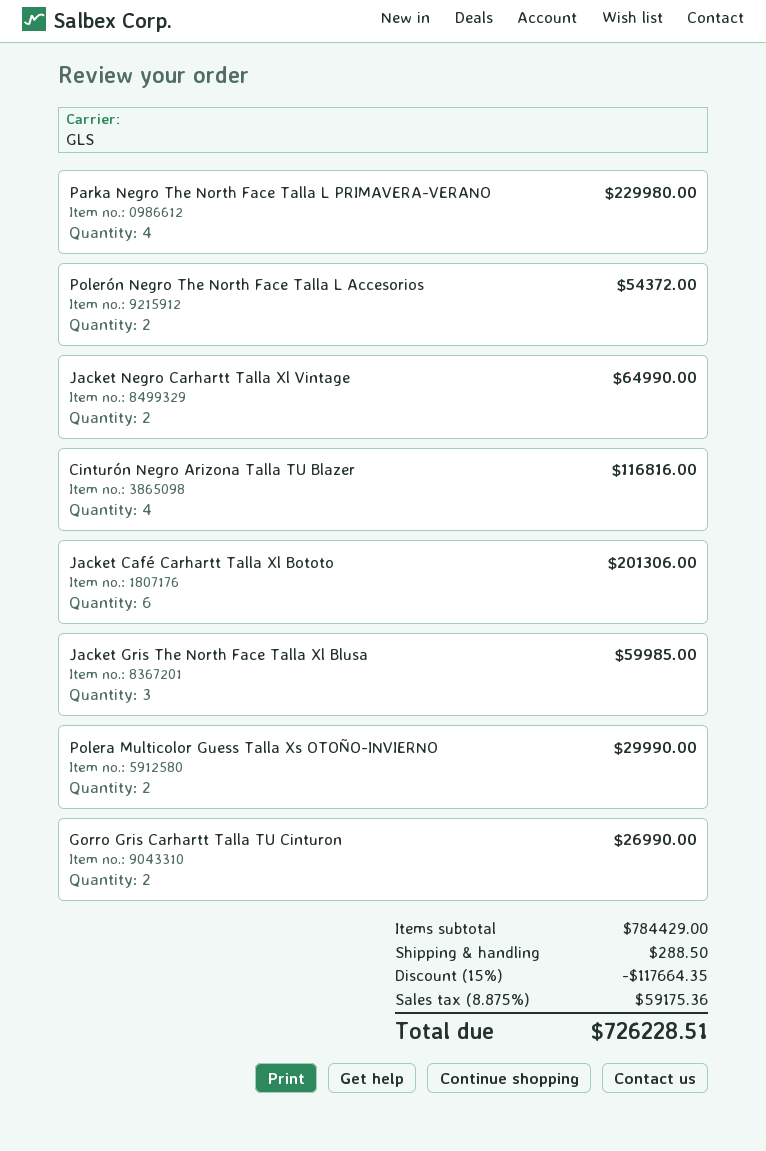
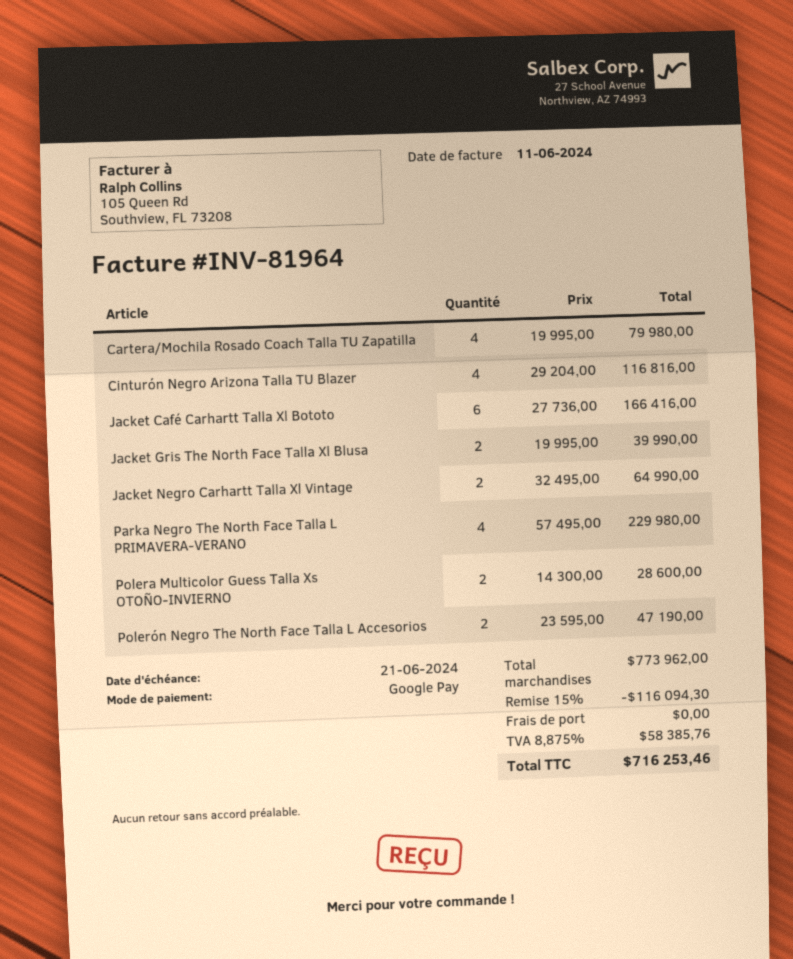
Polerón Negro The North Face Talla L Accesorios: 2 for 54372.00 -> 2 for 47190.00
Jacket Café Carhartt Talla Xl Bototo: 6 for 201306.00 -> 6 for 166416.00
Jacket Gris The North Face Talla Xl Blusa: 3 for 59985.00 -> 2 for 39990.00
Polera Multicolor Guess Talla Xs OTOÑO-INVIERNO: 2 for 29990.00 -> 2 for 28600.00
Gorro Gris Carhartt Talla TU Cinturon: 2 for 26990.00 -> none
Cartera/Mochila Rosado Coach Talla TU Zapatilla: none -> 4 for 79980.00
subtotal: 784429.00 -> 773962.00
discount: 15% = 117664.35 -> 15% = 116094.30
shipping: 288.50 -> 0.00
tax: 8.875% = 59175.36 -> 8.875% = 58385.76
total: 726228.51 -> 716253.46

